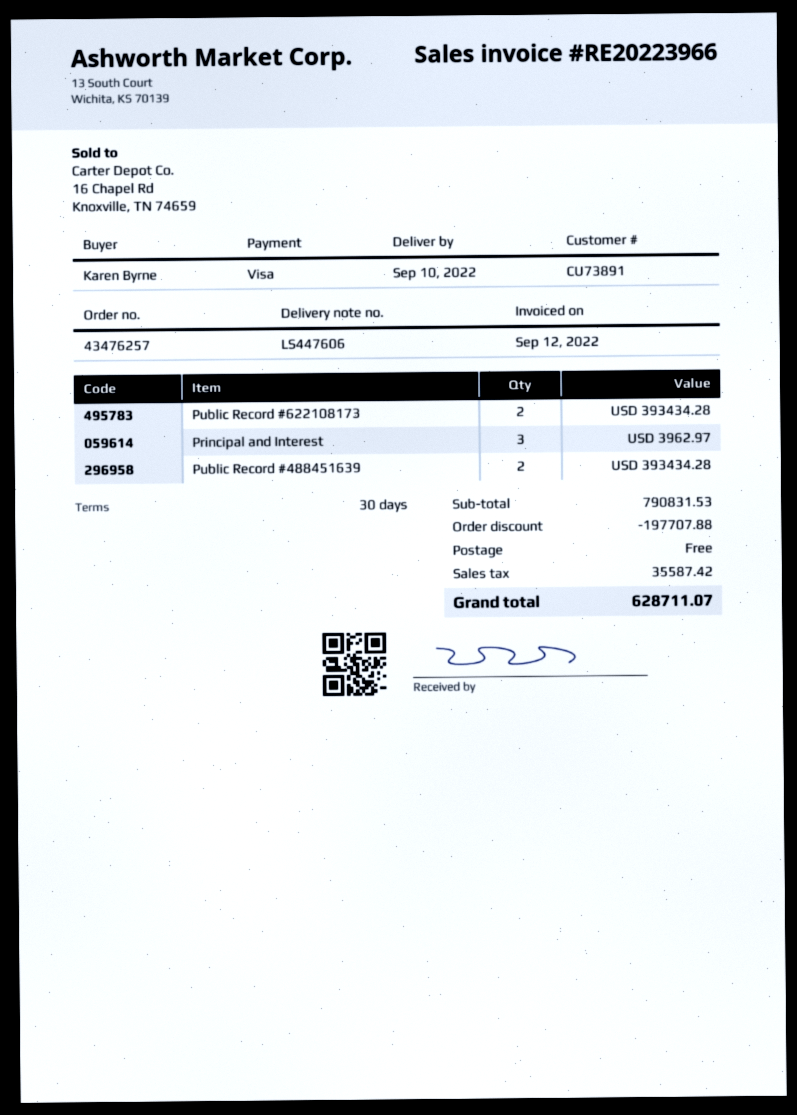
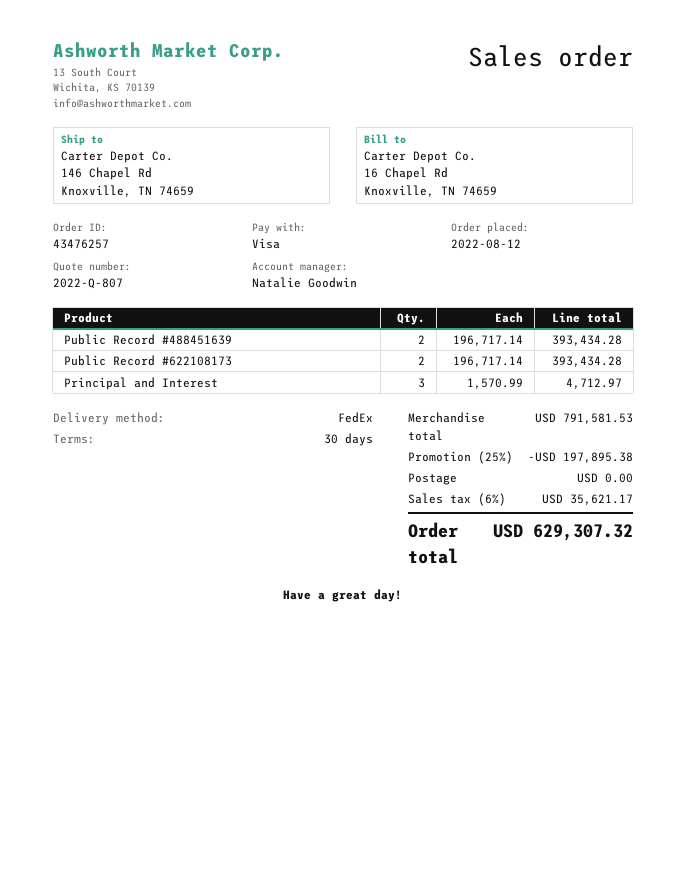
Principal and Interest: 3 for 3962.97 -> 3 for 4712.97
subtotal: 790831.53 -> 791581.53
discount: 197707.88 -> 197895.38
tax: 35587.42 -> 35621.17
total: 628711.07 -> 629307.32

